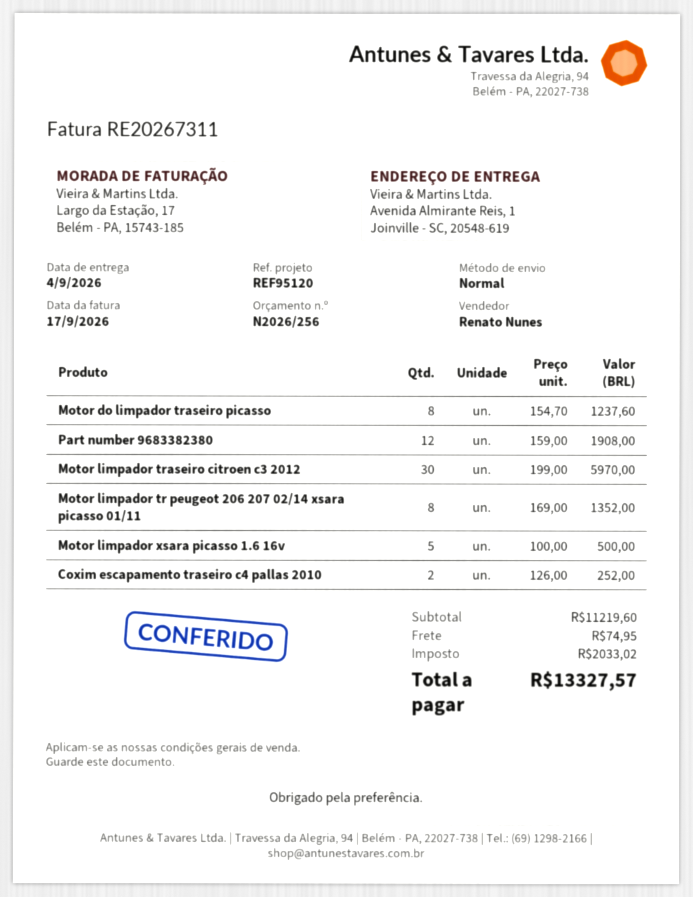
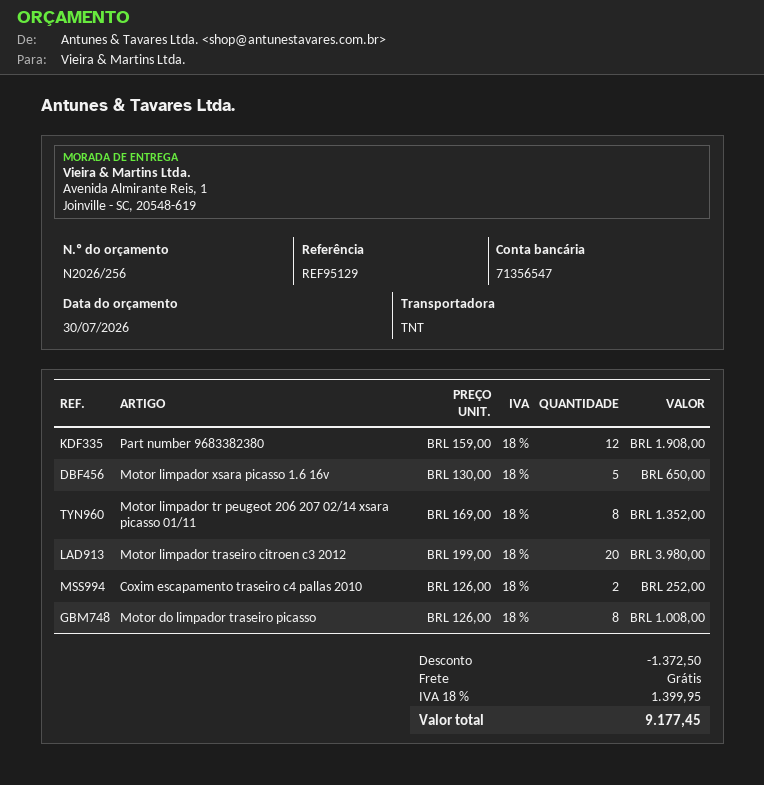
reference: REF95120 -> REF95129
shipping method: standard -> TNT
Motor do limpador traseiro picasso: 8 x 154.70 = 1237.60 -> 8 x 126.00 = 1008.00
Motor limpador traseiro citroen c3 2012: 30 x 199.00 = 5970.00 -> 20 x 199.00 = 3980.00
Motor limpador xsara picasso 1.6 16v: 5 x 100.00 = 500.00 -> 5 x 130.00 = 650.00
discount: none -> 1372.50
shipping: 74.95 -> 0.00
tax: 2033.02 -> 1399.95
total: 13327.57 -> 9177.45

